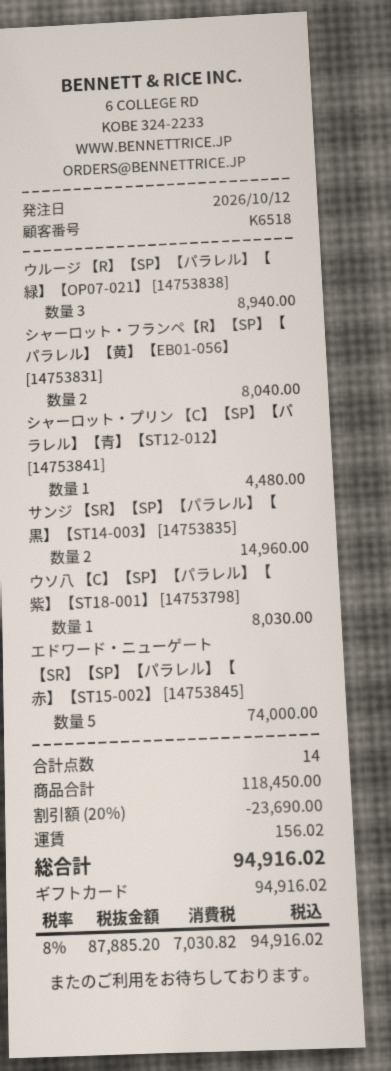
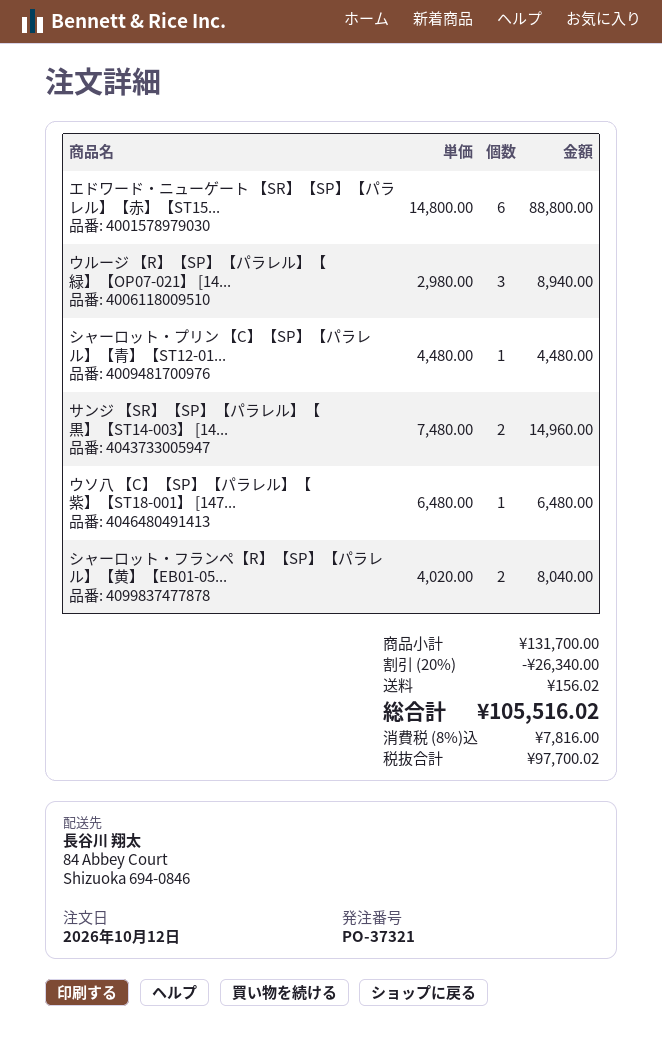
ウソ八 【C】【SP】【パラレル】【紫】【ST18-001】 [14753798]: 1 for 8030.00 -> 1 for 6480.00
エドワード・ニューゲート 【SR】【SP】【パラレル】【赤】【ST15-002】 [14753845]: 5 for 74000.00 -> 6 for 88800.00
subtotal: 118450.00 -> 131700.00
discount: 20% = 23690.00 -> 20% = 26340.00
net: 87885.20 -> 97700.02
tax: 8% = 7030.82 -> 8% = 7816.00
total: 94916.02 -> 105516.02

